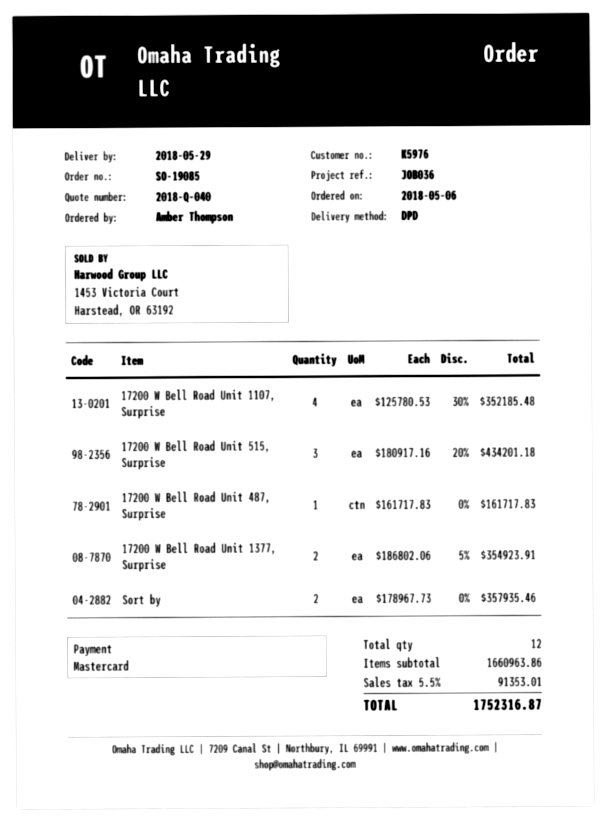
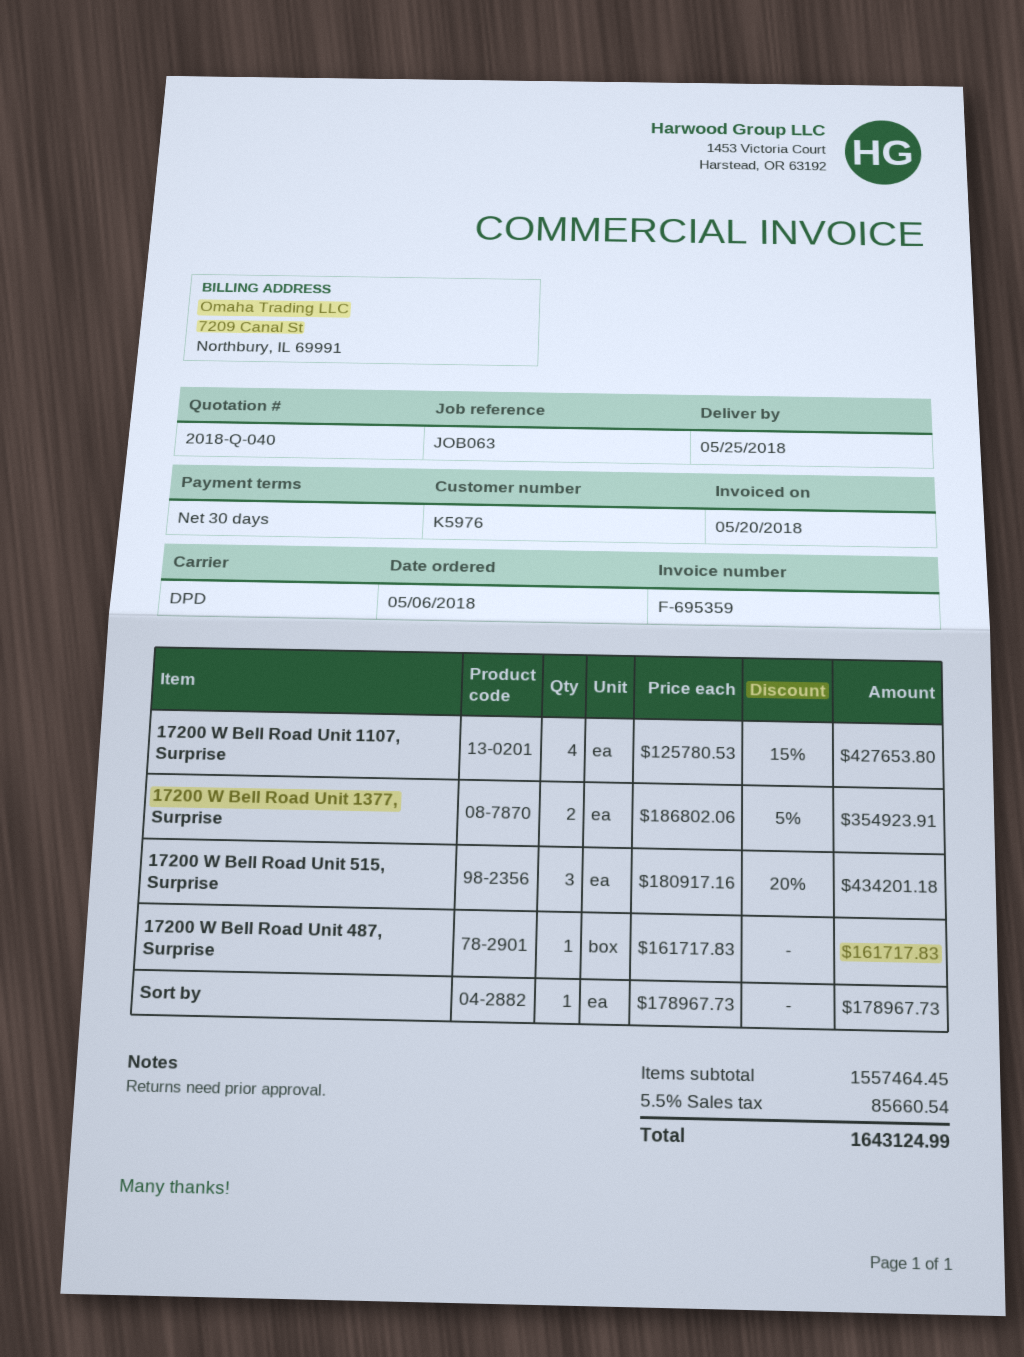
delivery date: 2018-05-29 -> 2018-05-25
reference: JOB036 -> JOB063
17200 W Bell Road Unit 1107, Surprise: 4 x 125780.53 - 30% = 352185.48 -> 4 x 125780.53 - 15% = 427653.80
Sort by: 2 x 178967.73 = 357935.46 -> 1 x 178967.73 = 178967.73
subtotal: 1660963.86 -> 1557464.45
tax: 5.5% = 91353.01 -> 5.5% = 85660.54
total: 1752316.87 -> 1643124.99

